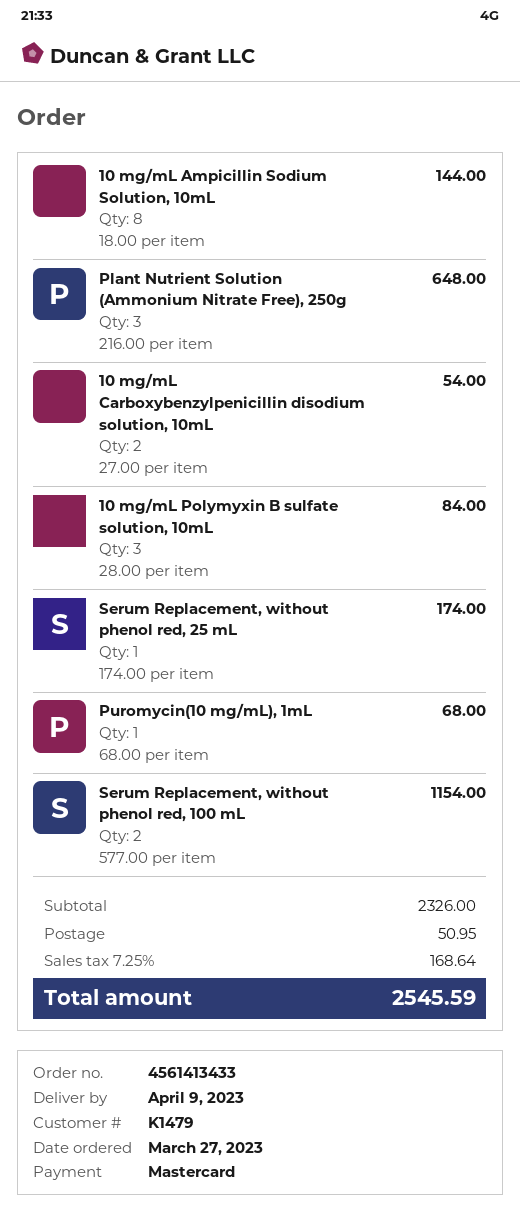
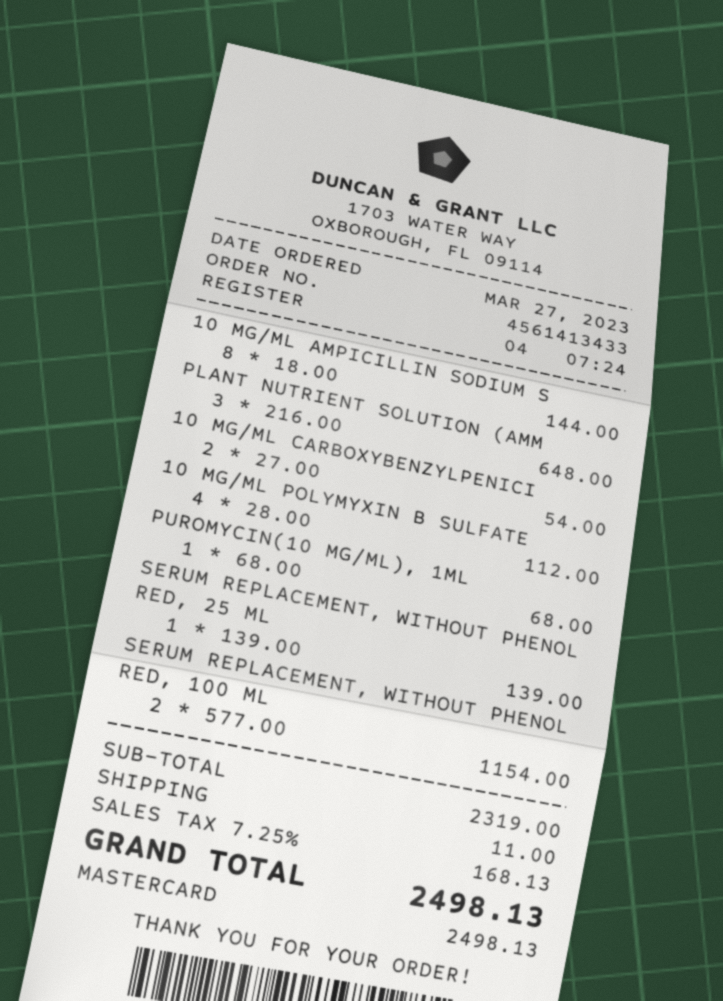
10 mg/mL Polymyxin B sulfate solution, 10mL: 3 x 28.00 = 84.00 -> 4 x 28.00 = 112.00
Serum Replacement, without phenol red, 25 mL: 1 x 174.00 = 174.00 -> 1 x 139.00 = 139.00
subtotal: 2326.00 -> 2319.00
shipping: 50.95 -> 11.00
tax: 7.25% = 168.64 -> 7.25% = 168.13
total: 2545.59 -> 2498.13

